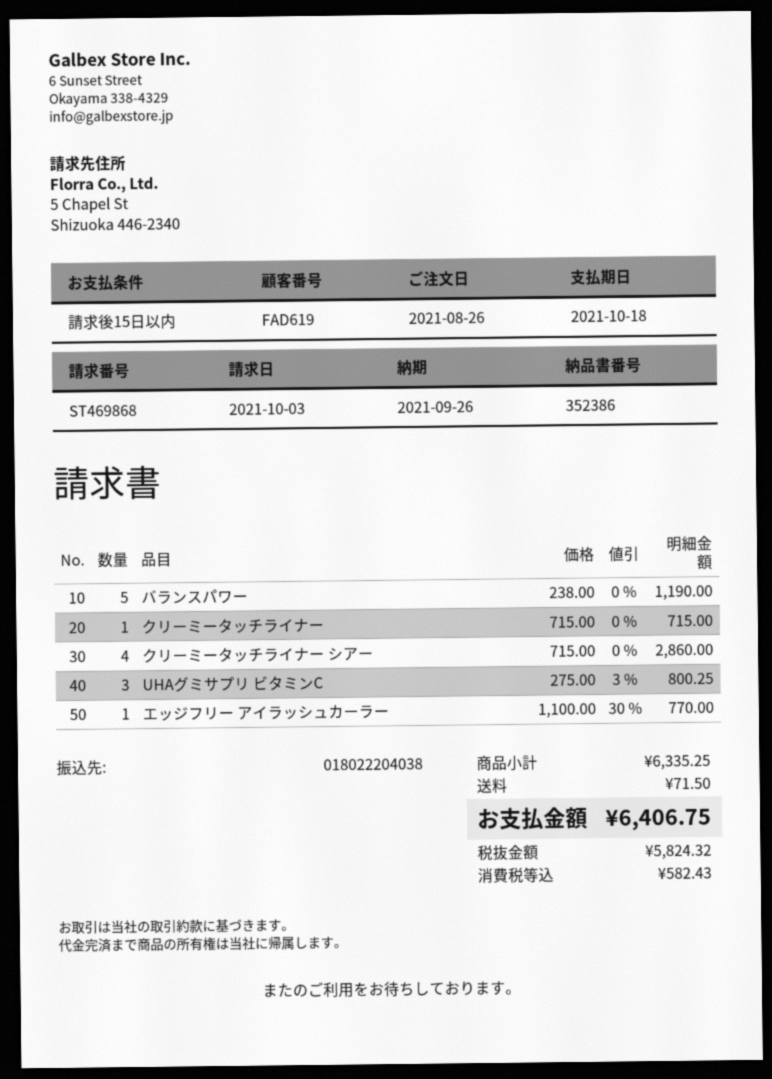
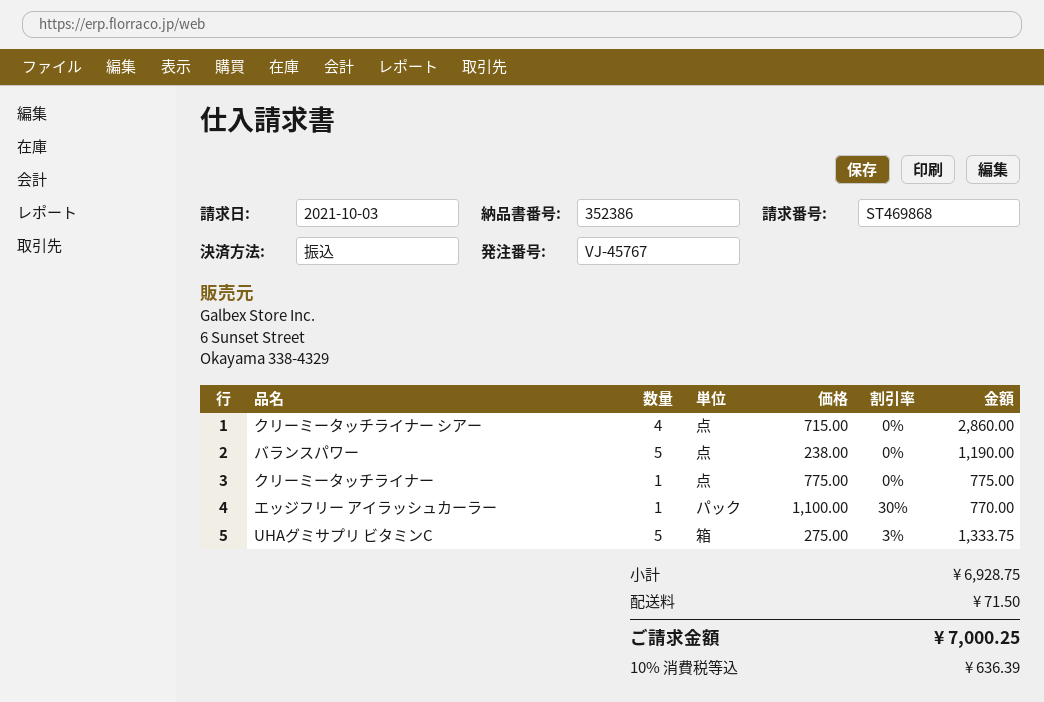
クリーミータッチライナー: 1 x 715.00 = 715.00 -> 1 x 775.00 = 775.00
UHAグミサプリ ビタミンC: 3 x 275.00 - 3% = 800.25 -> 5 x 275.00 - 3% = 1333.75
subtotal: 6335.25 -> 6928.75
tax: 582.43 -> 636.39
total: 6406.75 -> 7000.25

